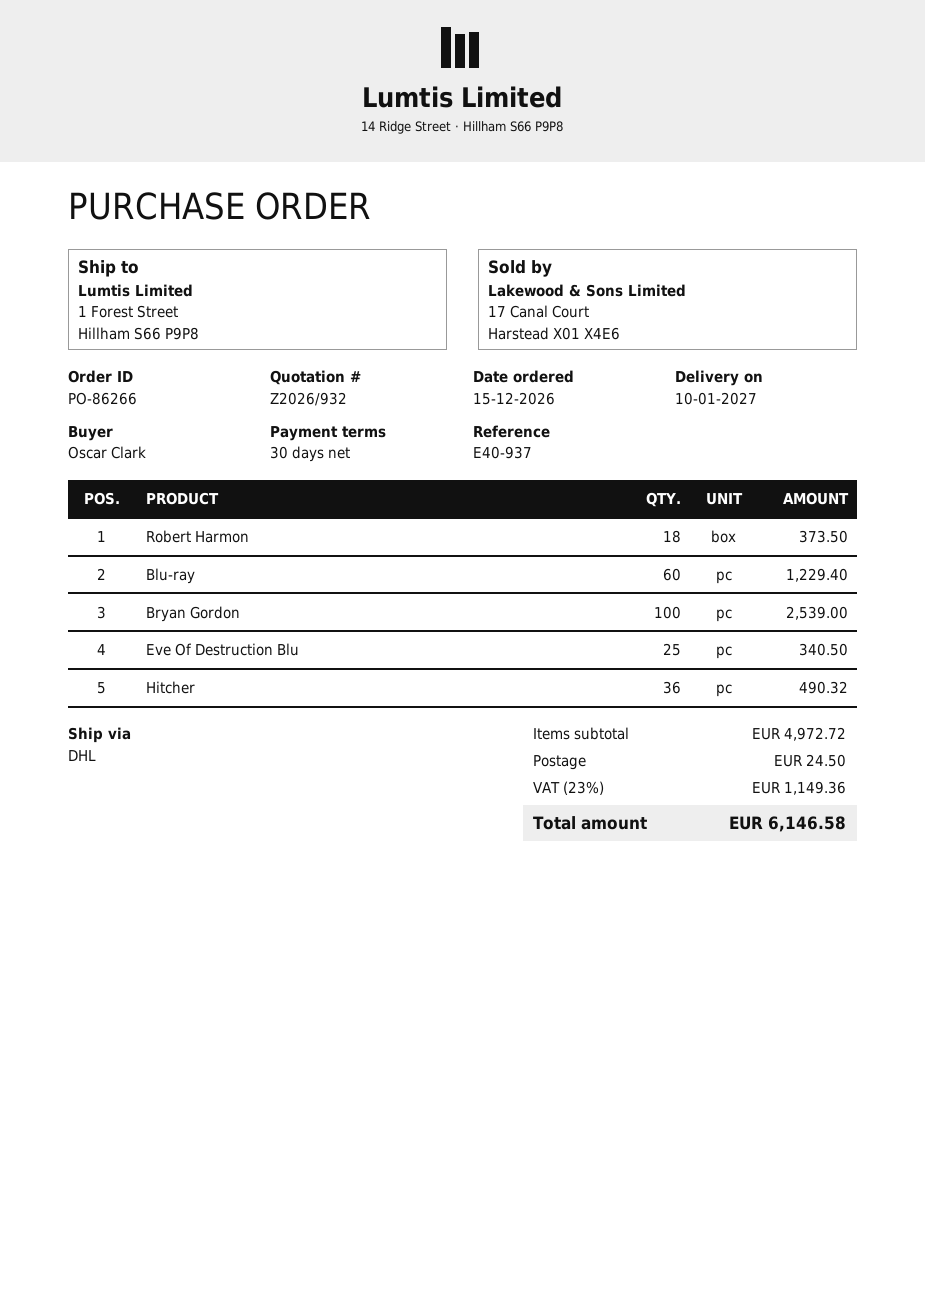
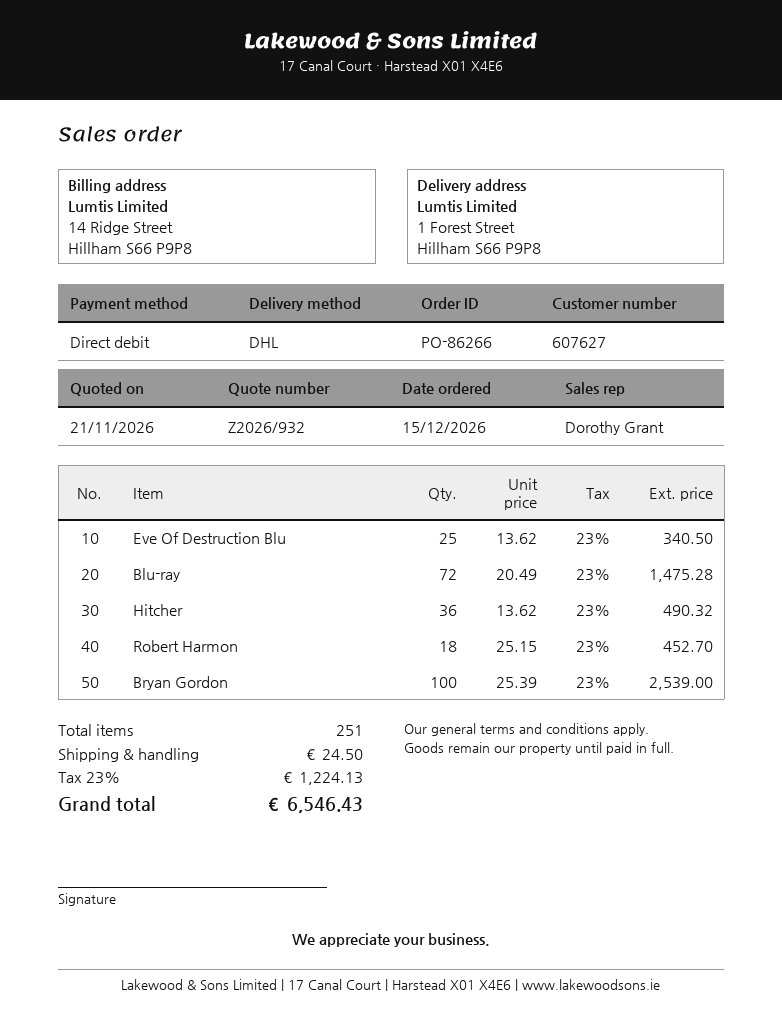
Robert Harmon: 18 for 373.50 -> 18 for 452.70
Blu-ray: 60 for 1229.40 -> 72 for 1475.28
tax: 23% = 1149.36 -> 23% = 1224.13
total: 6146.58 -> 6546.43

